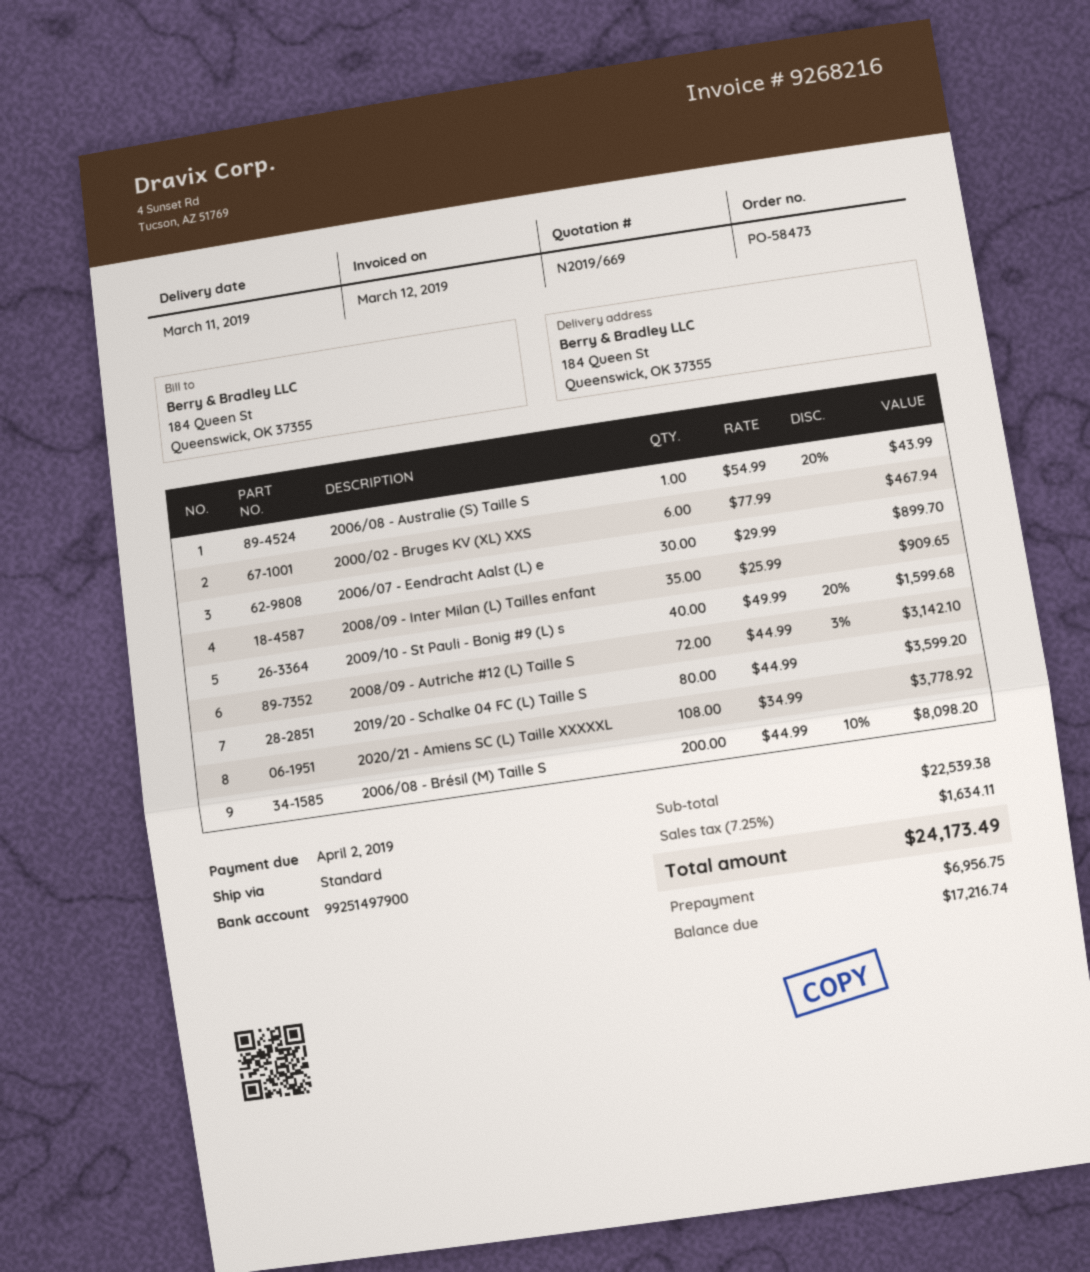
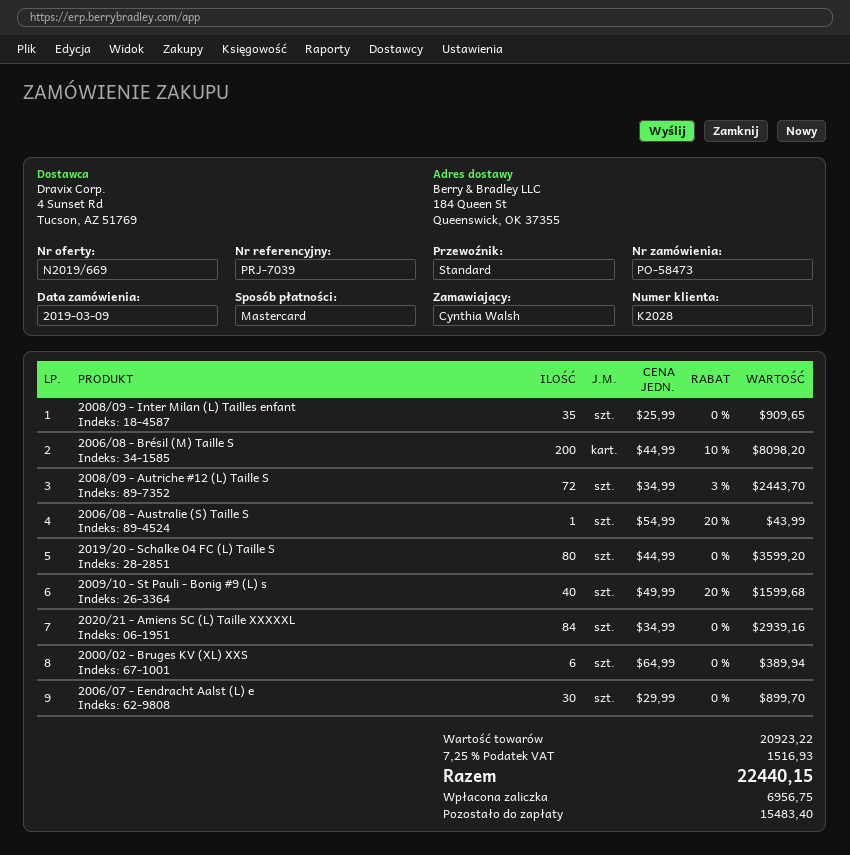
2000/02 - Bruges KV (XL) XXS: 6 x 77.99 = 467.94 -> 6 x 64.99 = 389.94
2008/09 - Autriche #12 (L) Taille S: 72 x 44.99 - 3% = 3142.10 -> 72 x 34.99 - 3% = 2443.70
2020/21 - Amiens SC (L) Taille XXXXXL: 108 x 34.99 = 3778.92 -> 84 x 34.99 = 2939.16
subtotal: 22539.38 -> 20923.22
tax: 7.25% = 1634.11 -> 7.25% = 1516.93
total: 24173.49 -> 22440.15
balance: 17216.74 -> 15483.40

